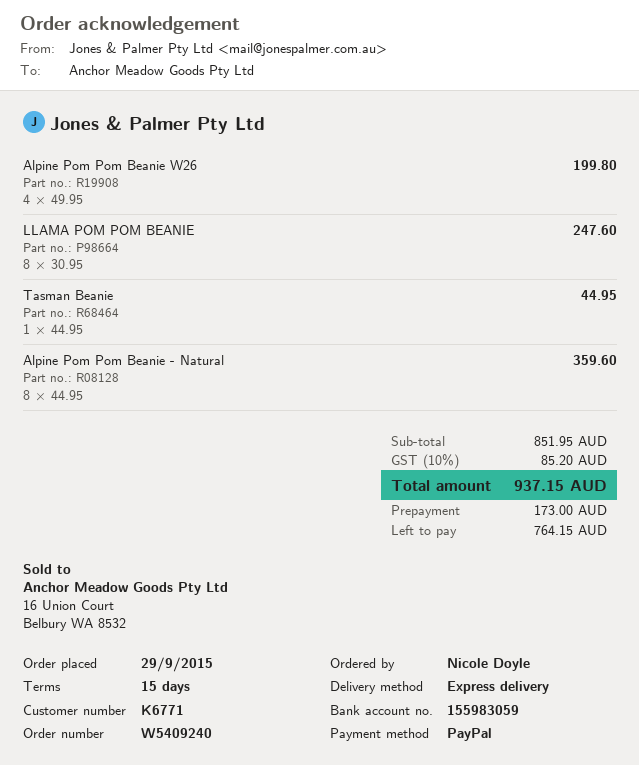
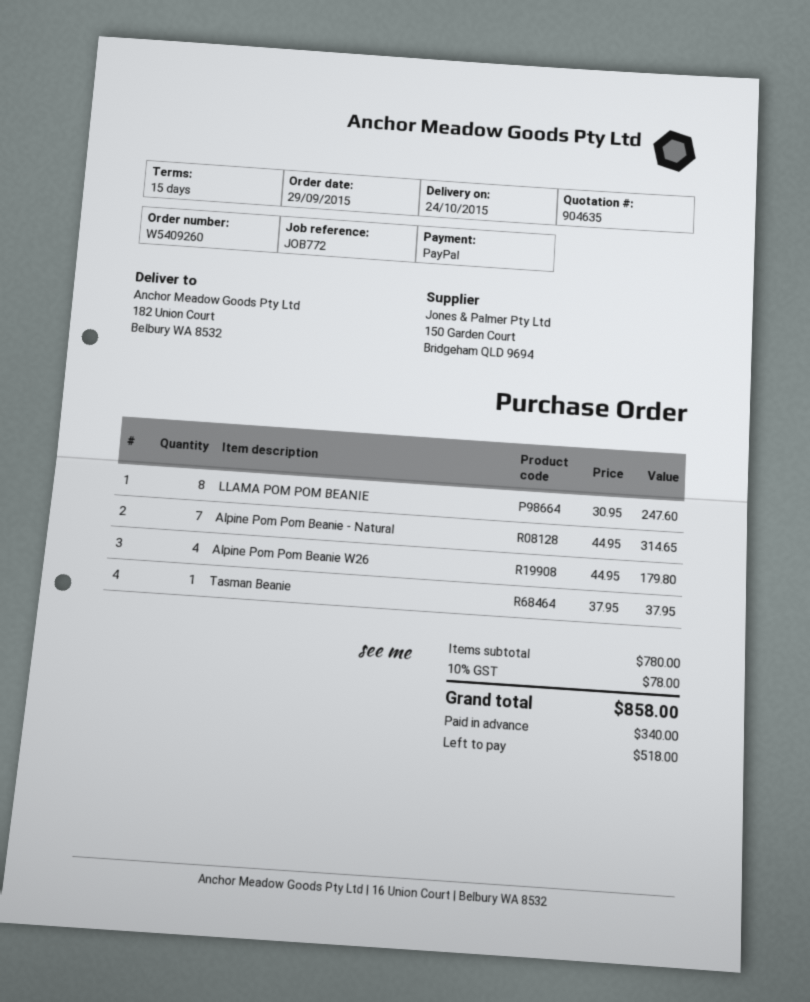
order number: W5409240 -> W5409260
Alpine Pom Pom Beanie W26: 4 x 49.95 = 199.80 -> 4 x 44.95 = 179.80
Tasman Beanie: 1 x 44.95 = 44.95 -> 1 x 37.95 = 37.95
Alpine Pom Pom Beanie - Natural: 8 x 44.95 = 359.60 -> 7 x 44.95 = 314.65
subtotal: 851.95 -> 780.00
tax: 10% = 85.20 -> 10% = 78.00
total: 937.15 -> 858.00
deposit: 173.00 -> 340.00
balance: 764.15 -> 518.00

